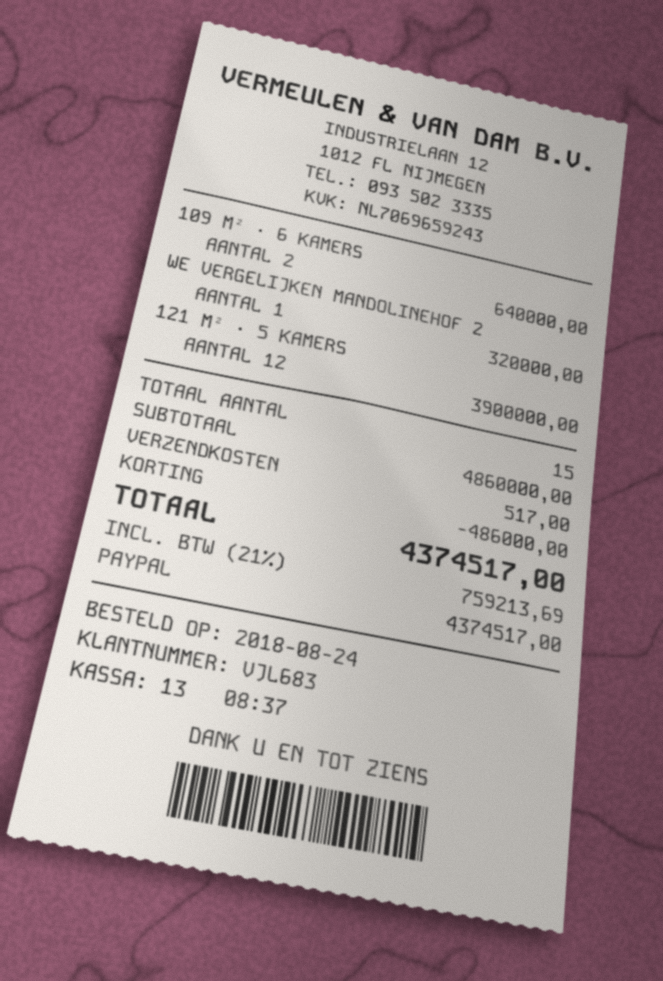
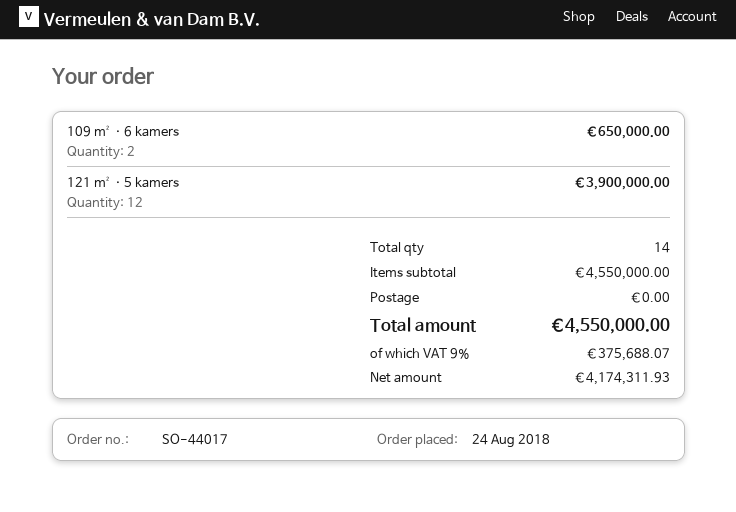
109 M² · 6 KAMERS: 2 for 640000.00 -> 2 for 650000.00
WE VERGELIJKEN MANDOLINEHOF 2: 1 for 320000.00 -> none
total quantity: 15 -> 14
subtotal: 4860000.00 -> 4550000.00
discount: 486000.00 -> none
shipping: 517.00 -> 0.00
tax: 21% = 759213.69 -> 9% = 375688.07
total: 4374517.00 -> 4550000.00

